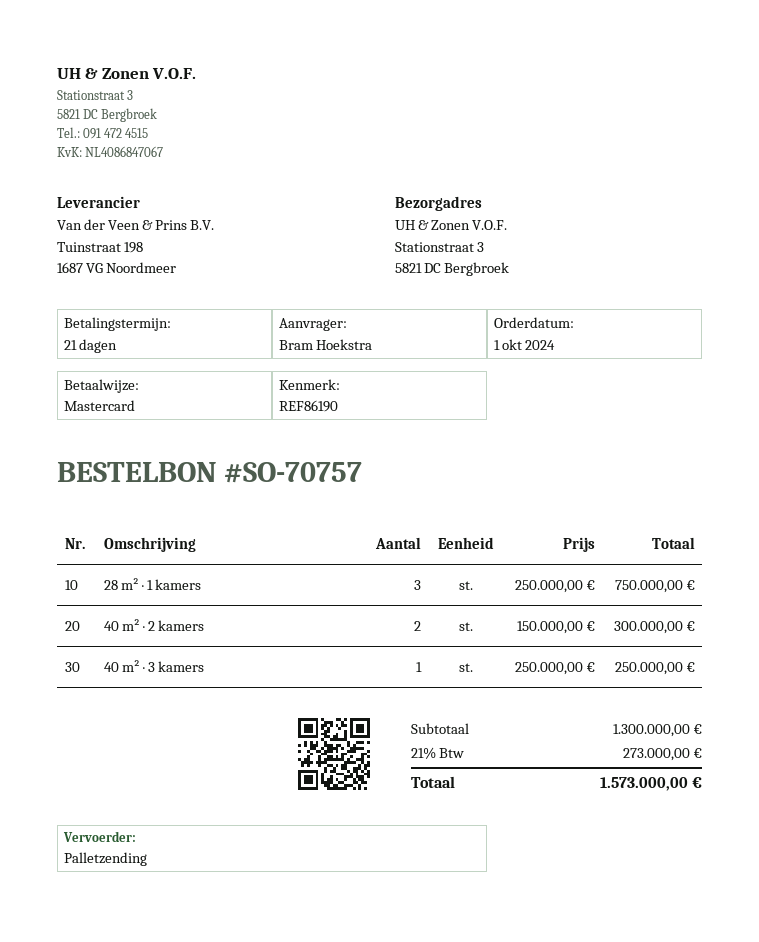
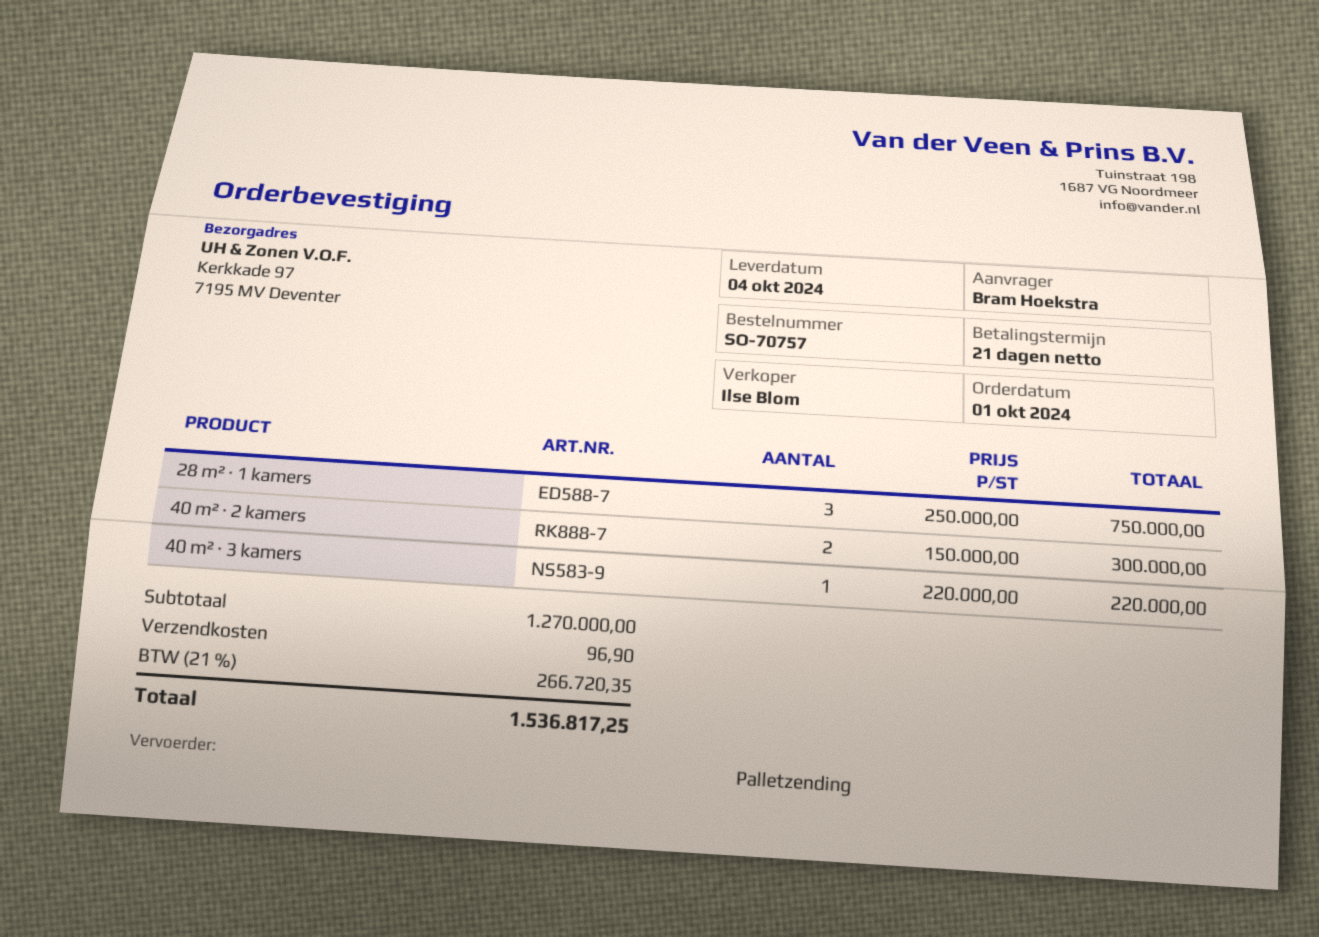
ship to: Stationstraat 3, 5821 DC Bergbroek -> Kerkkade 97, 7195 MV Deventer
40 m² · 3 kamers: 1 x 250000.00 = 250000.00 -> 1 x 220000.00 = 220000.00
subtotal: 1300000.00 -> 1270000.00
shipping: none -> 96.90
tax: 21% = 273000.00 -> 21% = 266720.35
total: 1573000.00 -> 1536817.25

